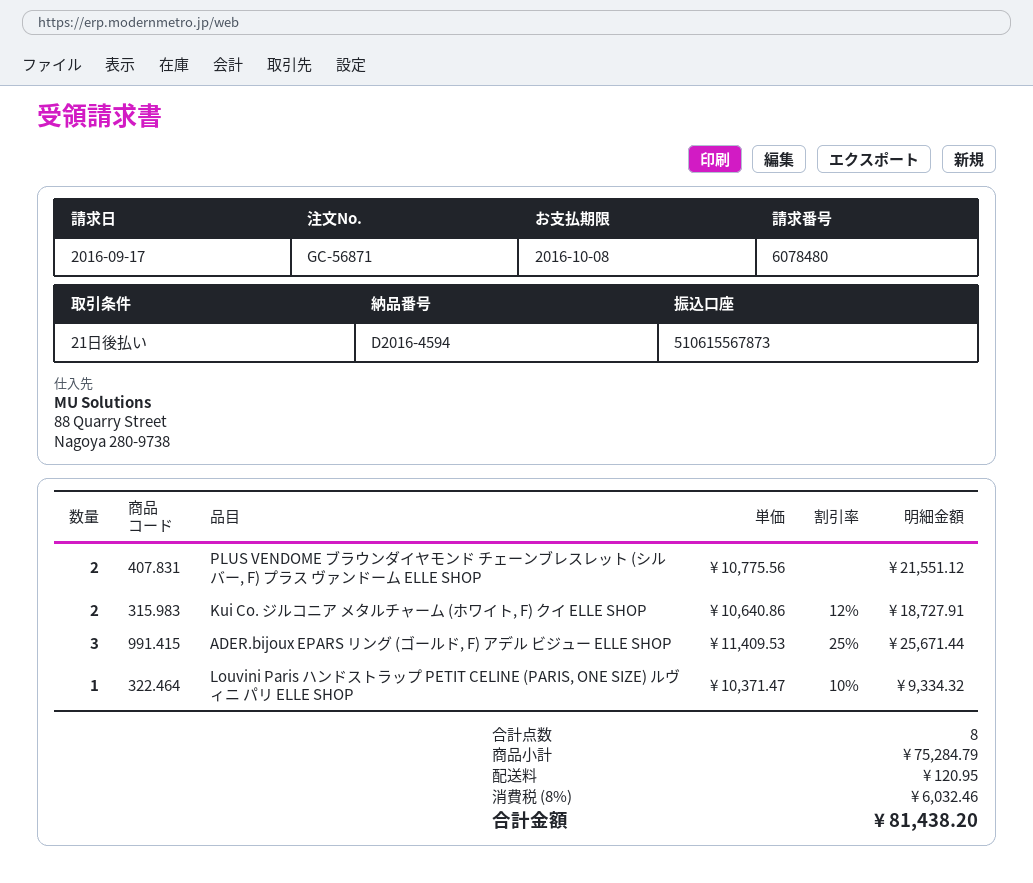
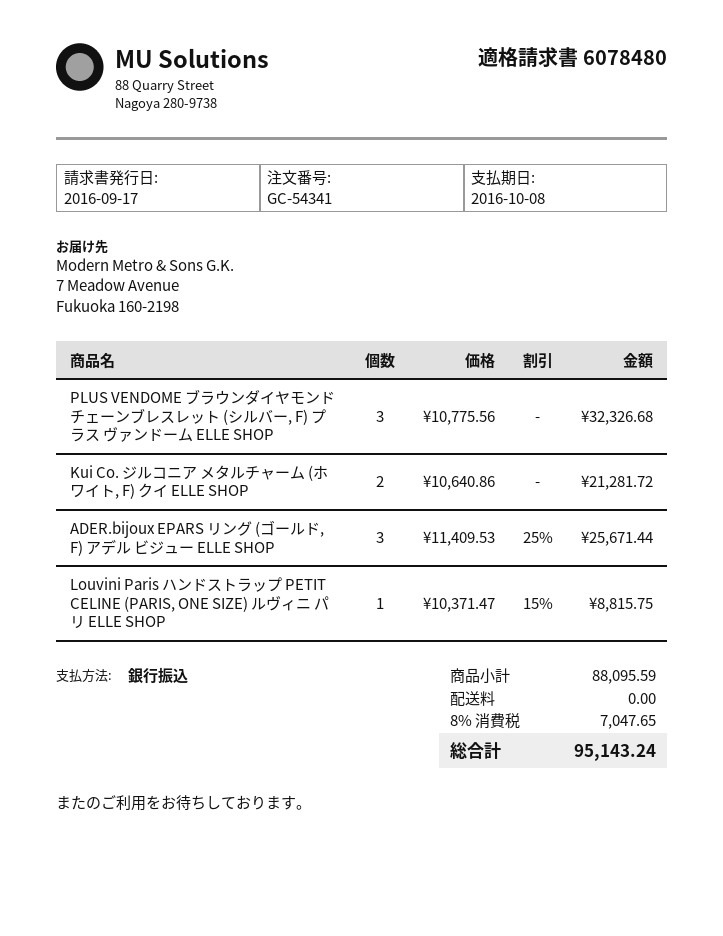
order number: GC-56871 -> GC-54341
PLUS VENDOME ブラウンダイヤモンド チェーンブレスレット (シルバー, F) プラス ヴァンドーム ELLE SHOP: 2 x 10775.56 = 21551.12 -> 3 x 10775.56 = 32326.68
Kui Co. ジルコニア メタルチャーム (ホワイト, F) クイ ELLE SHOP: 2 x 10640.86 - 12% = 18727.91 -> 2 x 10640.86 = 21281.72
Louvini Paris ハンドストラップ PETIT CELINE (PARIS, ONE SIZE) ルヴィニ パリ ELLE SHOP: 1 x 10371.47 - 10% = 9334.32 -> 1 x 10371.47 - 15% = 8815.75
subtotal: 75284.79 -> 88095.59
shipping: 120.95 -> 0.00
tax: 8% = 6032.46 -> 8% = 7047.65
total: 81438.20 -> 95143.24

